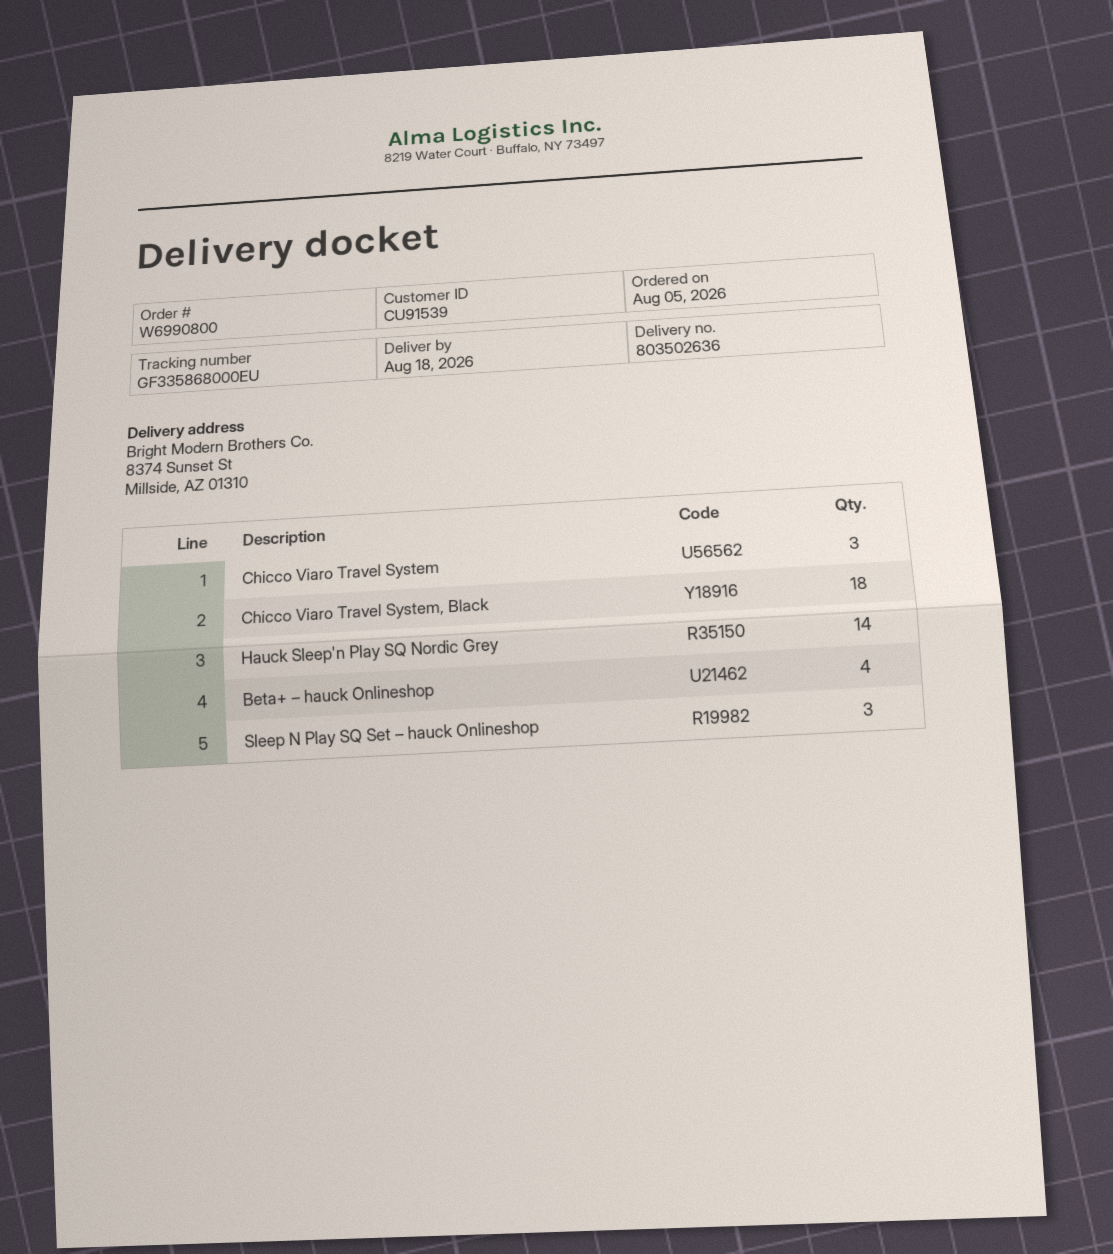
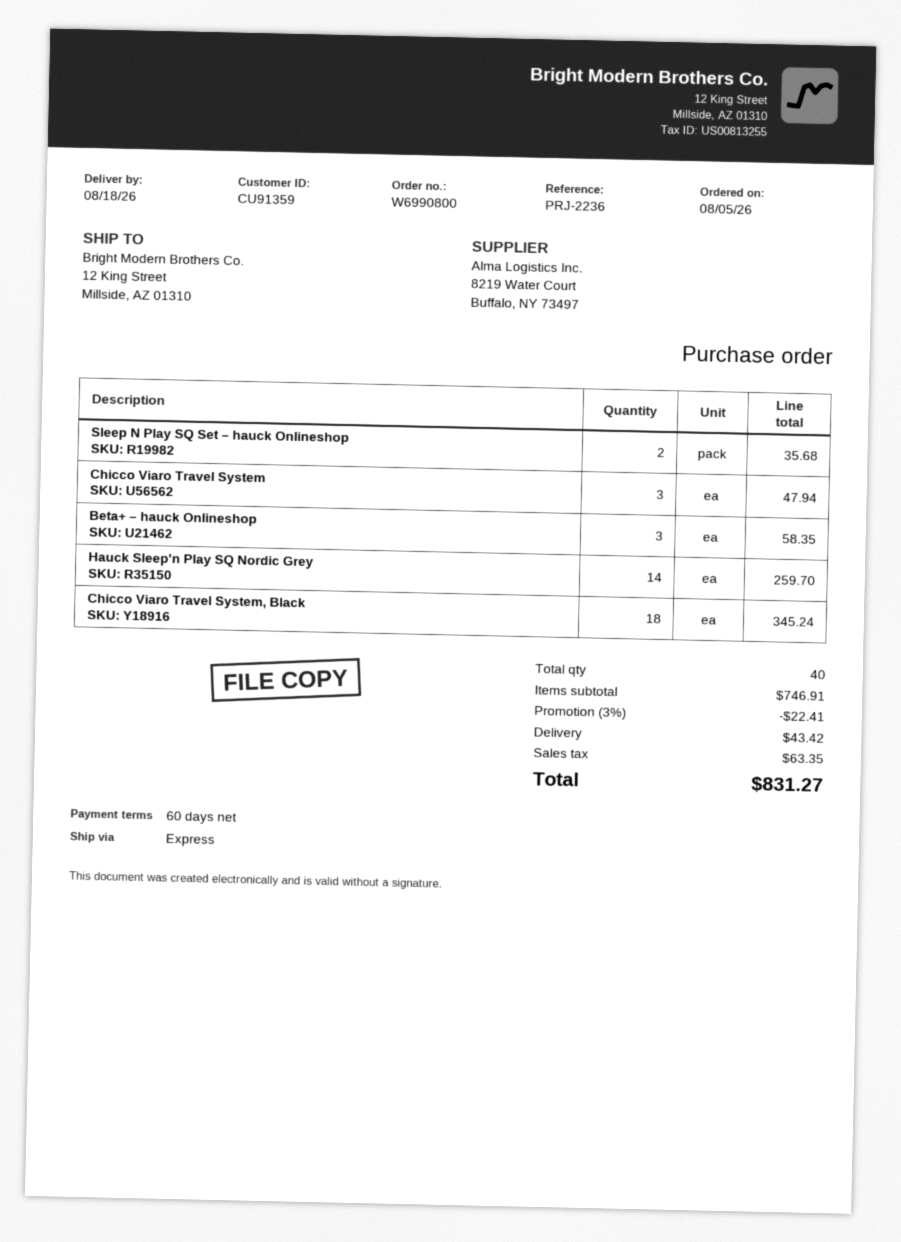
customer number: CU91539 -> CU91359
ship to: 8374 Sunset St, Millside, AZ 01310 -> 12 King Street, Millside, AZ 01310
Beta+ – hauck Onlineshop: 4 -> 3
Sleep N Play SQ Set – hauck Onlineshop: 3 -> 2

